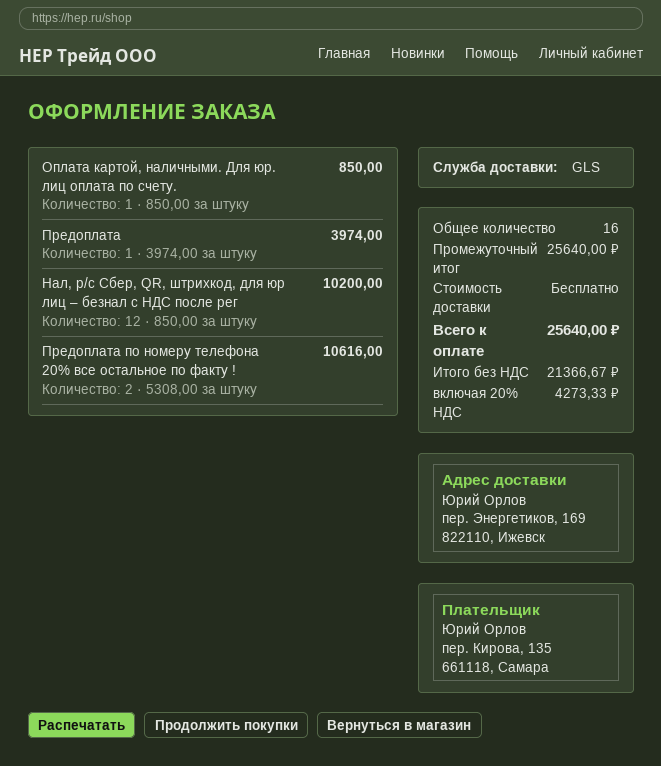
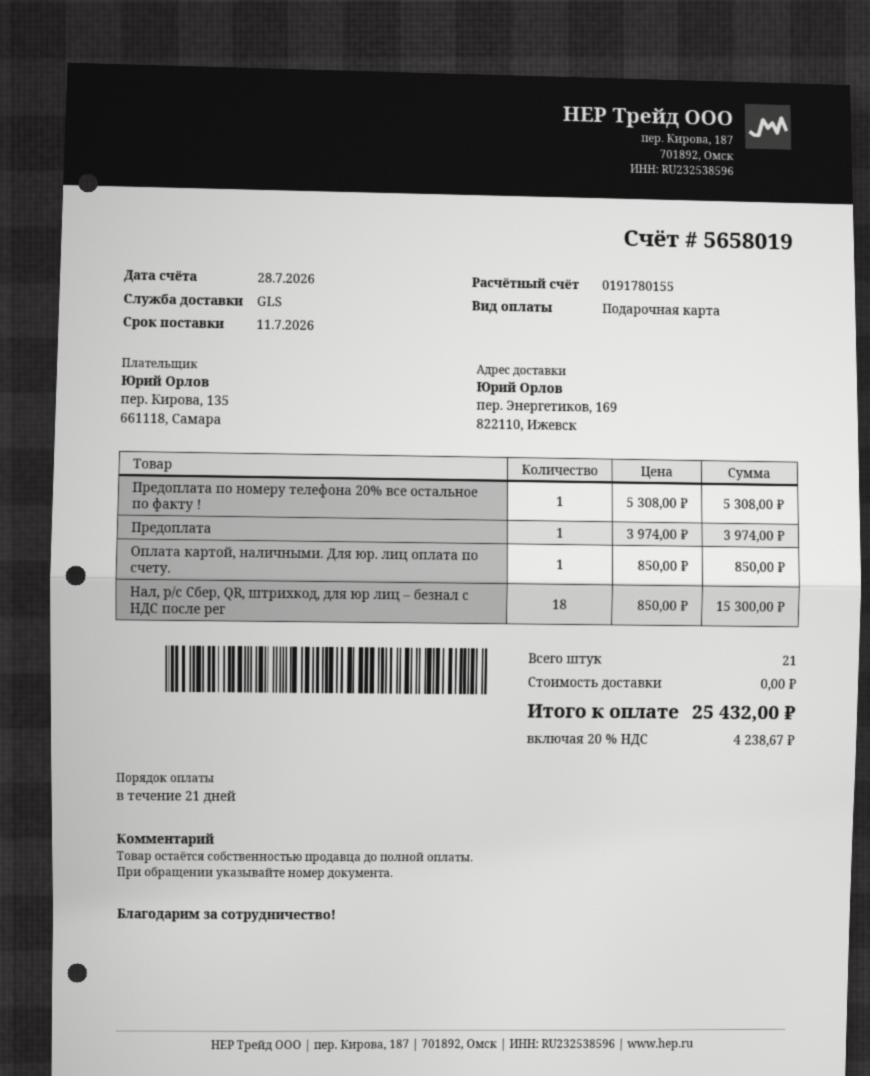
Нал, р/с Сбер, QR, штрихкод, для юр лиц – безнал с НДС после рег: 12 x 850.00 = 10200.00 -> 18 x 850.00 = 15300.00
Предоплата по номеру телефона 20% все остальное по факту !: 2 x 5308.00 = 10616.00 -> 1 x 5308.00 = 5308.00
total quantity: 16 -> 21
tax: 20% = 4273.33 -> 20% = 4238.67
total: 25640.00 -> 25432.00

